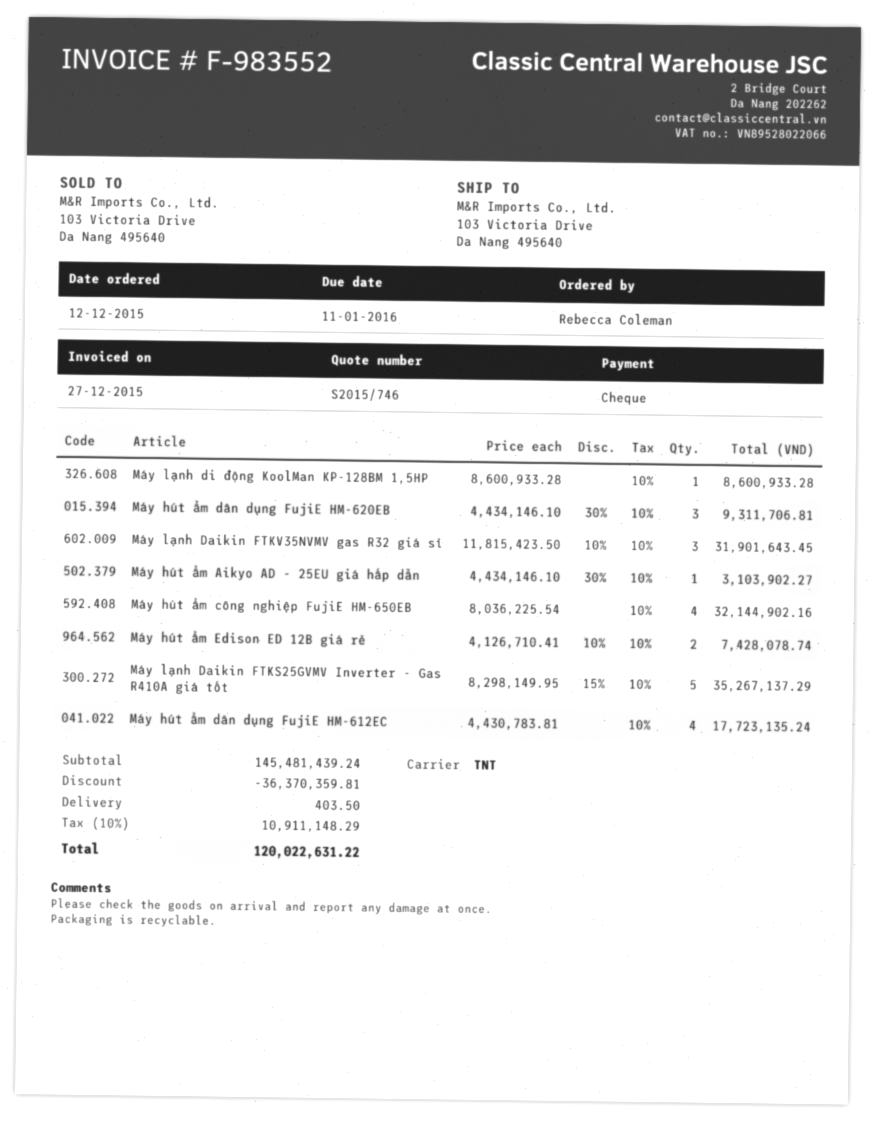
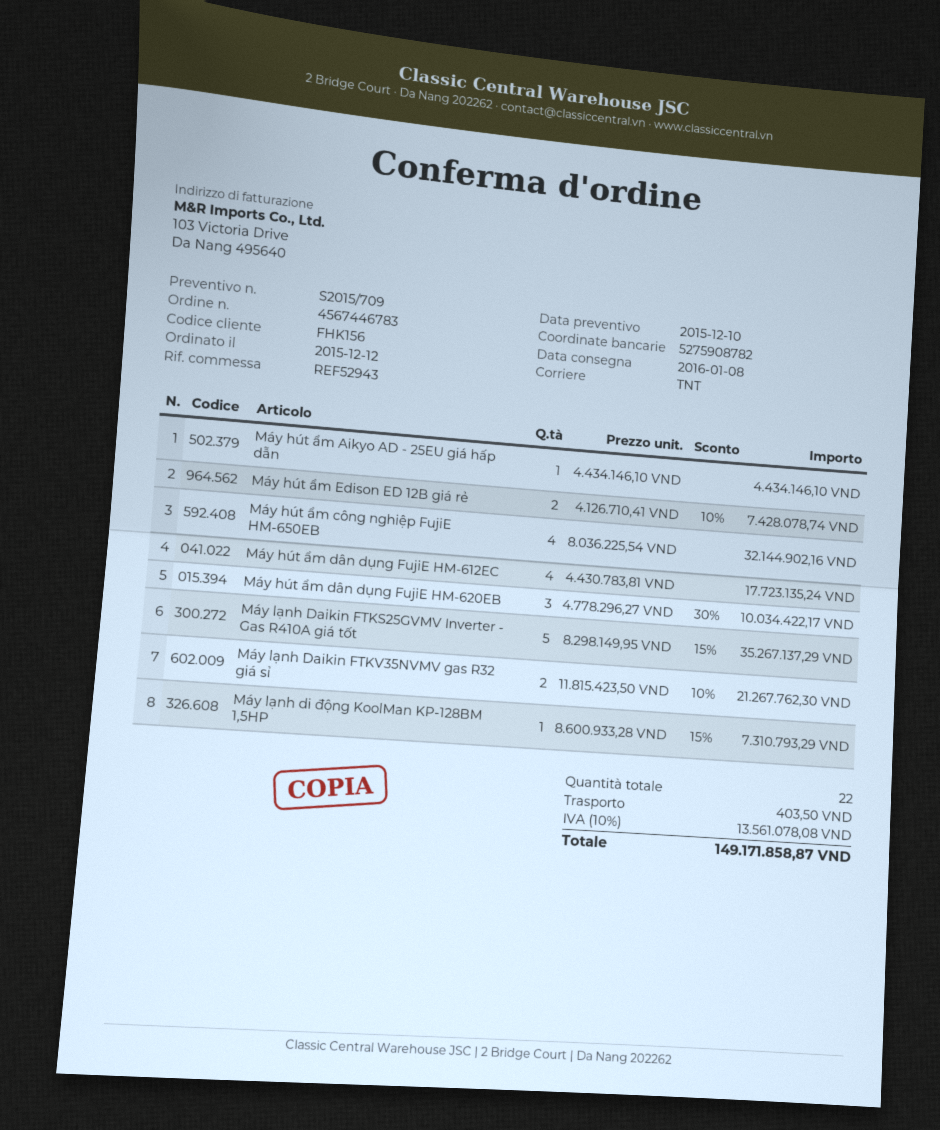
quote number: S2015/746 -> S2015/709
Máy lạnh di động KoolMan KP-128BM 1,5HP: 1 x 8600933.28 = 8600933.28 -> 1 x 8600933.28 - 15% = 7310793.29
Máy hút ẩm dân dụng FujiE HM-620EB: 3 x 4434146.10 - 30% = 9311706.81 -> 3 x 4778296.27 - 30% = 10034422.17
Máy lạnh Daikin FTKV35NVMV gas R32 giá sỉ: 3 x 11815423.50 - 10% = 31901643.45 -> 2 x 11815423.50 - 10% = 21267762.30
Máy hút ẩm Aikyo AD - 25EU giá hấp dẫn: 1 x 4434146.10 - 30% = 3103902.27 -> 1 x 4434146.10 = 4434146.10
discount: 36370359.81 -> none
tax: 10% = 10911148.29 -> 10% = 13561078.08
total: 120022631.22 -> 149171858.87

